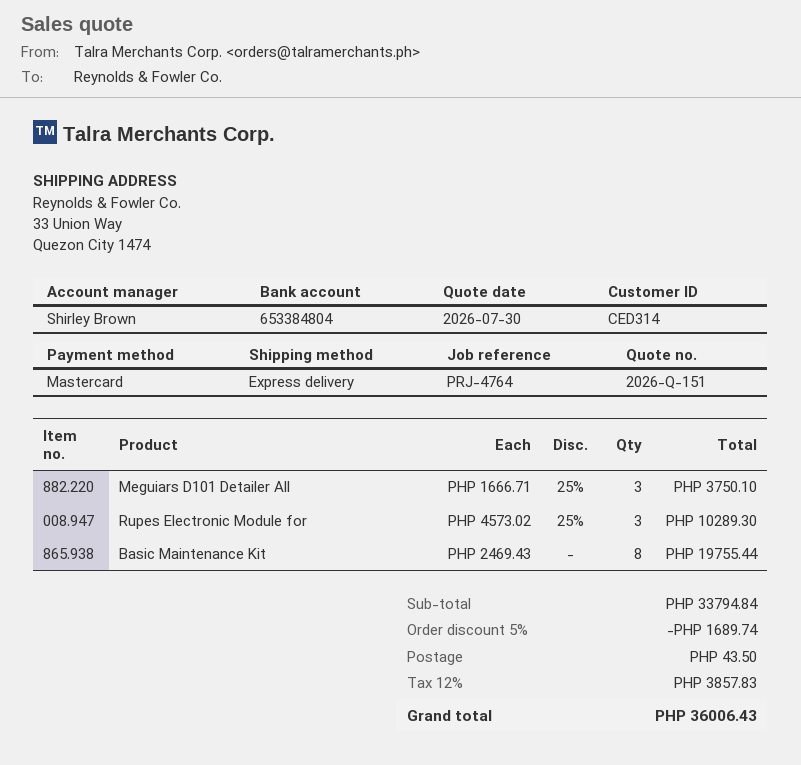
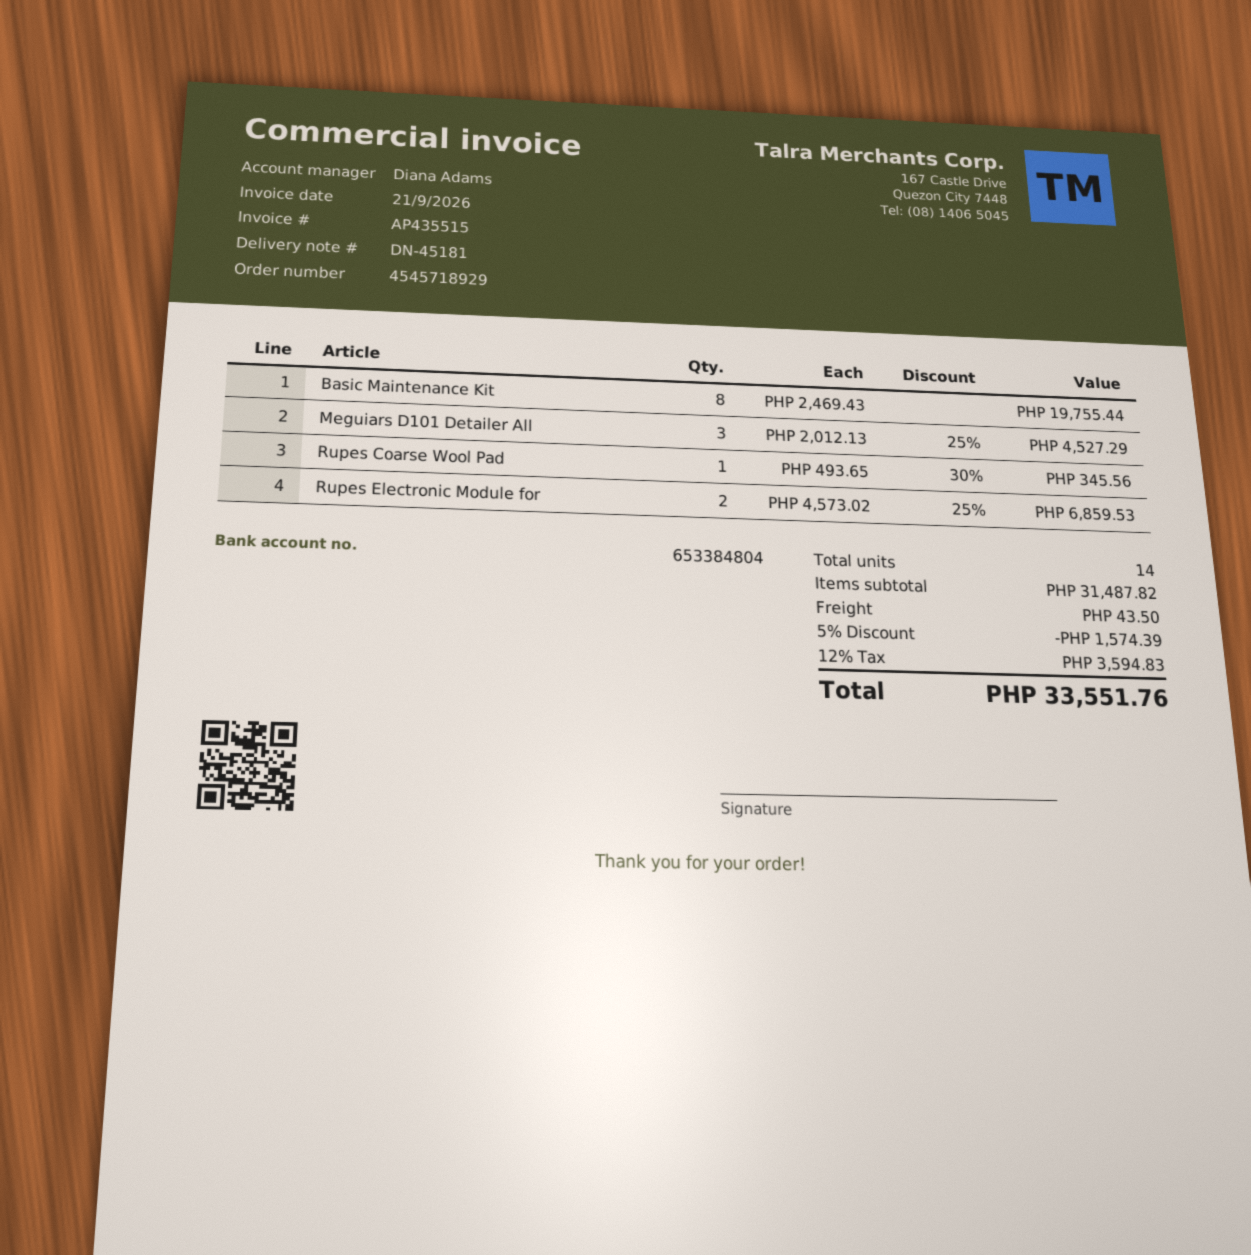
sales rep: Shirley Brown -> Diana Adams
Meguiars D101 Detailer All: 3 x 1666.71 - 25% = 3750.10 -> 3 x 2012.13 - 25% = 4527.29
Rupes Electronic Module for: 3 x 4573.02 - 25% = 10289.30 -> 2 x 4573.02 - 25% = 6859.53
Rupes Coarse Wool Pad: none -> 1 x 493.65 - 30% = 345.56
subtotal: 33794.84 -> 31487.82
discount: 5% = 1689.74 -> 5% = 1574.39
tax: 12% = 3857.83 -> 12% = 3594.83
total: 36006.43 -> 33551.76

